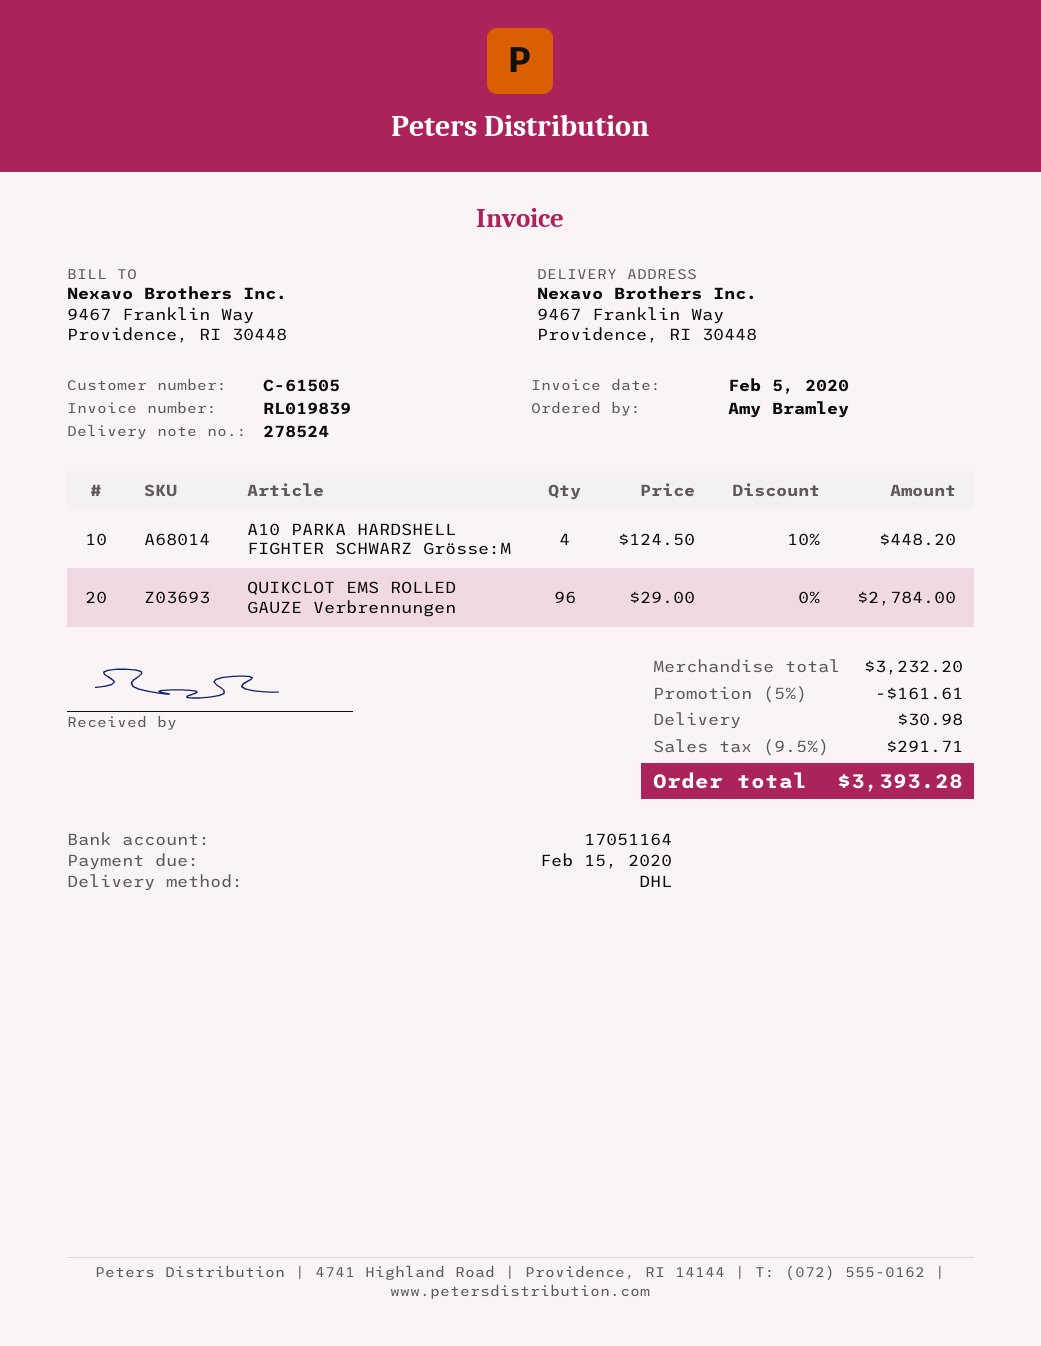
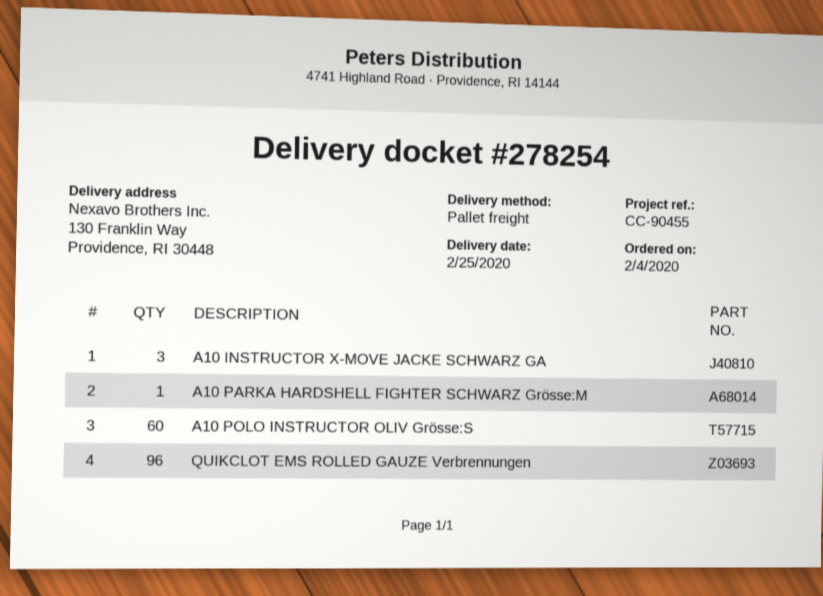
delivery note number: 278524 -> 278254
shipping method: DHL -> pallet freight
ship to: 9467 Franklin Way, Providence, RI 30448 -> 130 Franklin Way, Providence, RI 30448
A10 PARKA HARDSHELL FIGHTER SCHWARZ Grösse:M: 4 -> 1
A10 INSTRUCTOR X-MOVE JACKE SCHWARZ GA: none -> 3
A10 POLO INSTRUCTOR OLIV Grösse:S: none -> 60

